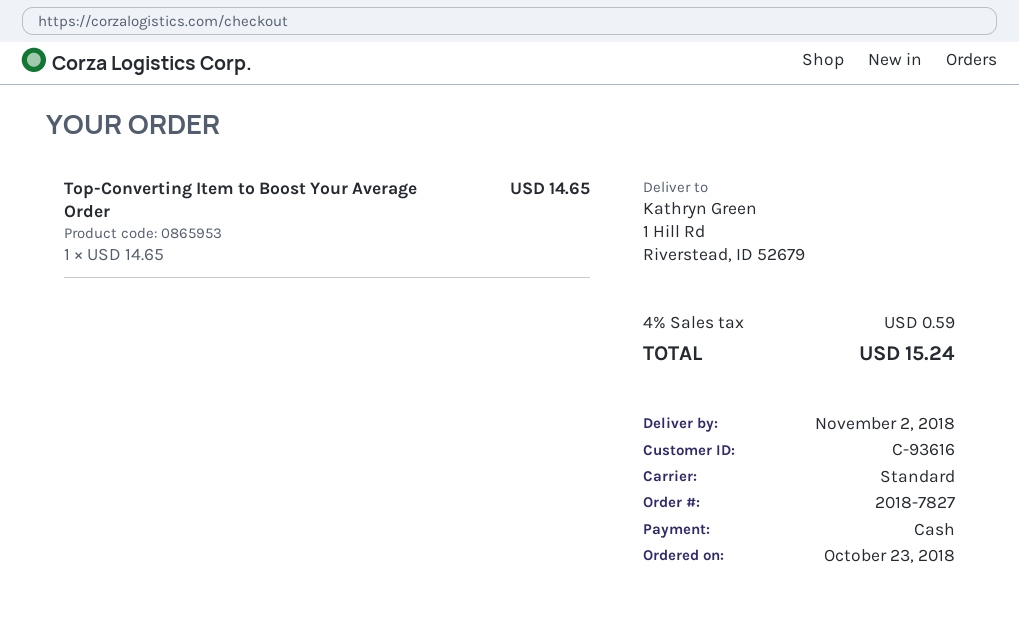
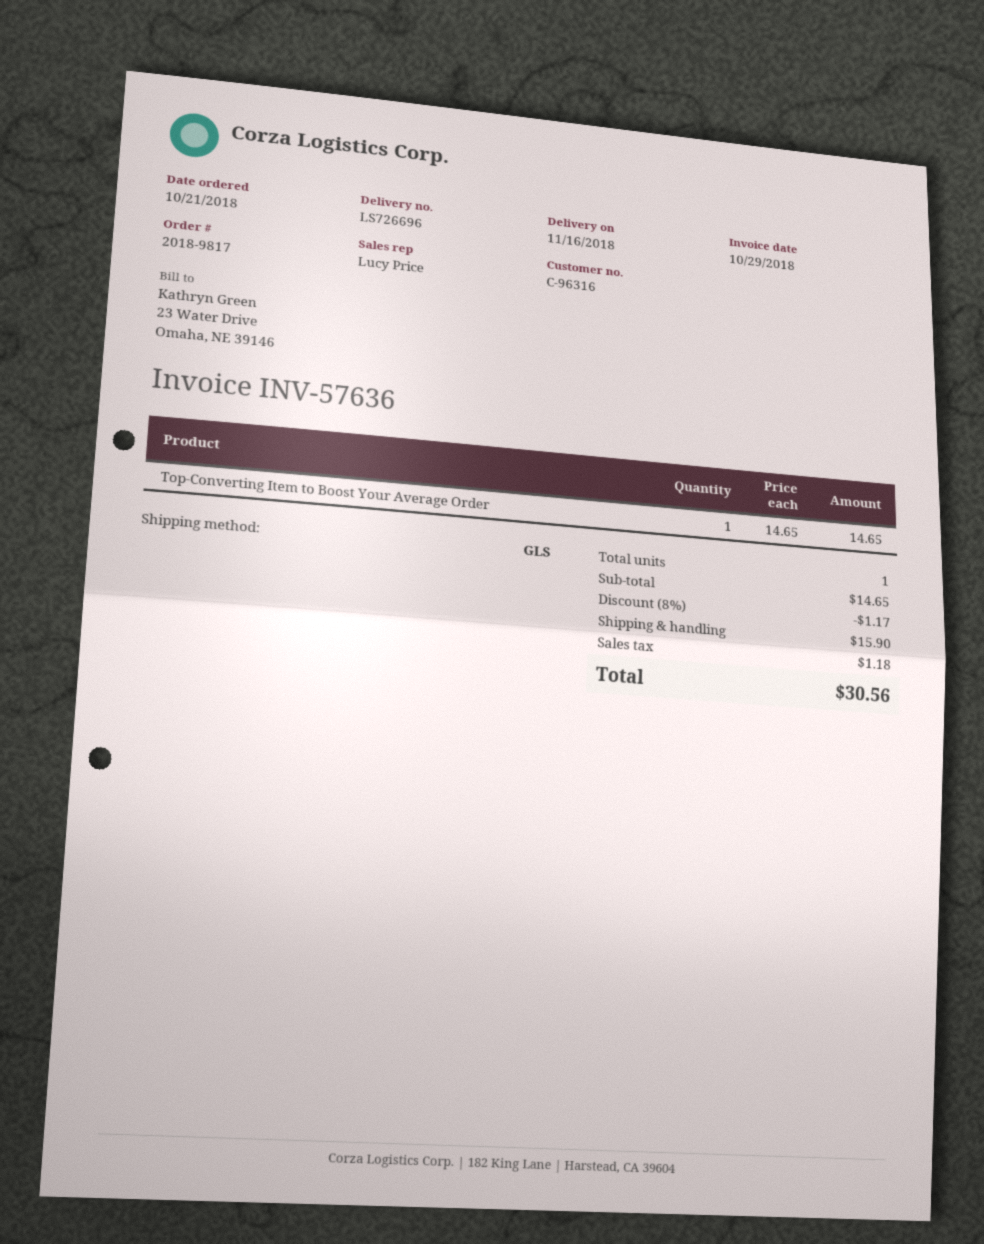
order number: 2018-7827 -> 2018-9817
order date: 2018-10-23 -> 2018-10-21
delivery date: 2018-11-02 -> 2018-11-16
customer number: C-93616 -> C-96316
shipping method: standard -> GLS
discount: none -> 8% = 1.17
shipping: none -> 15.90
tax: 0.59 -> 1.18
total: 15.24 -> 30.56

